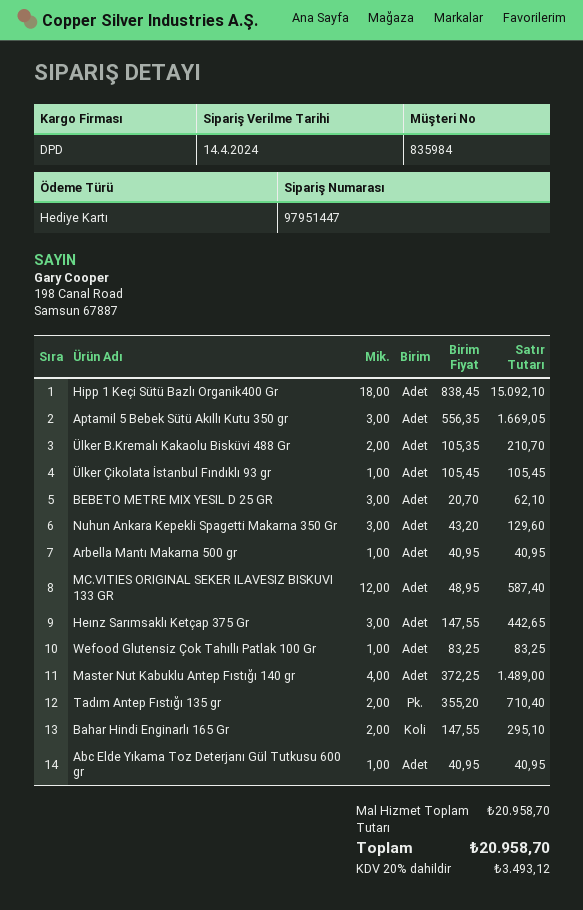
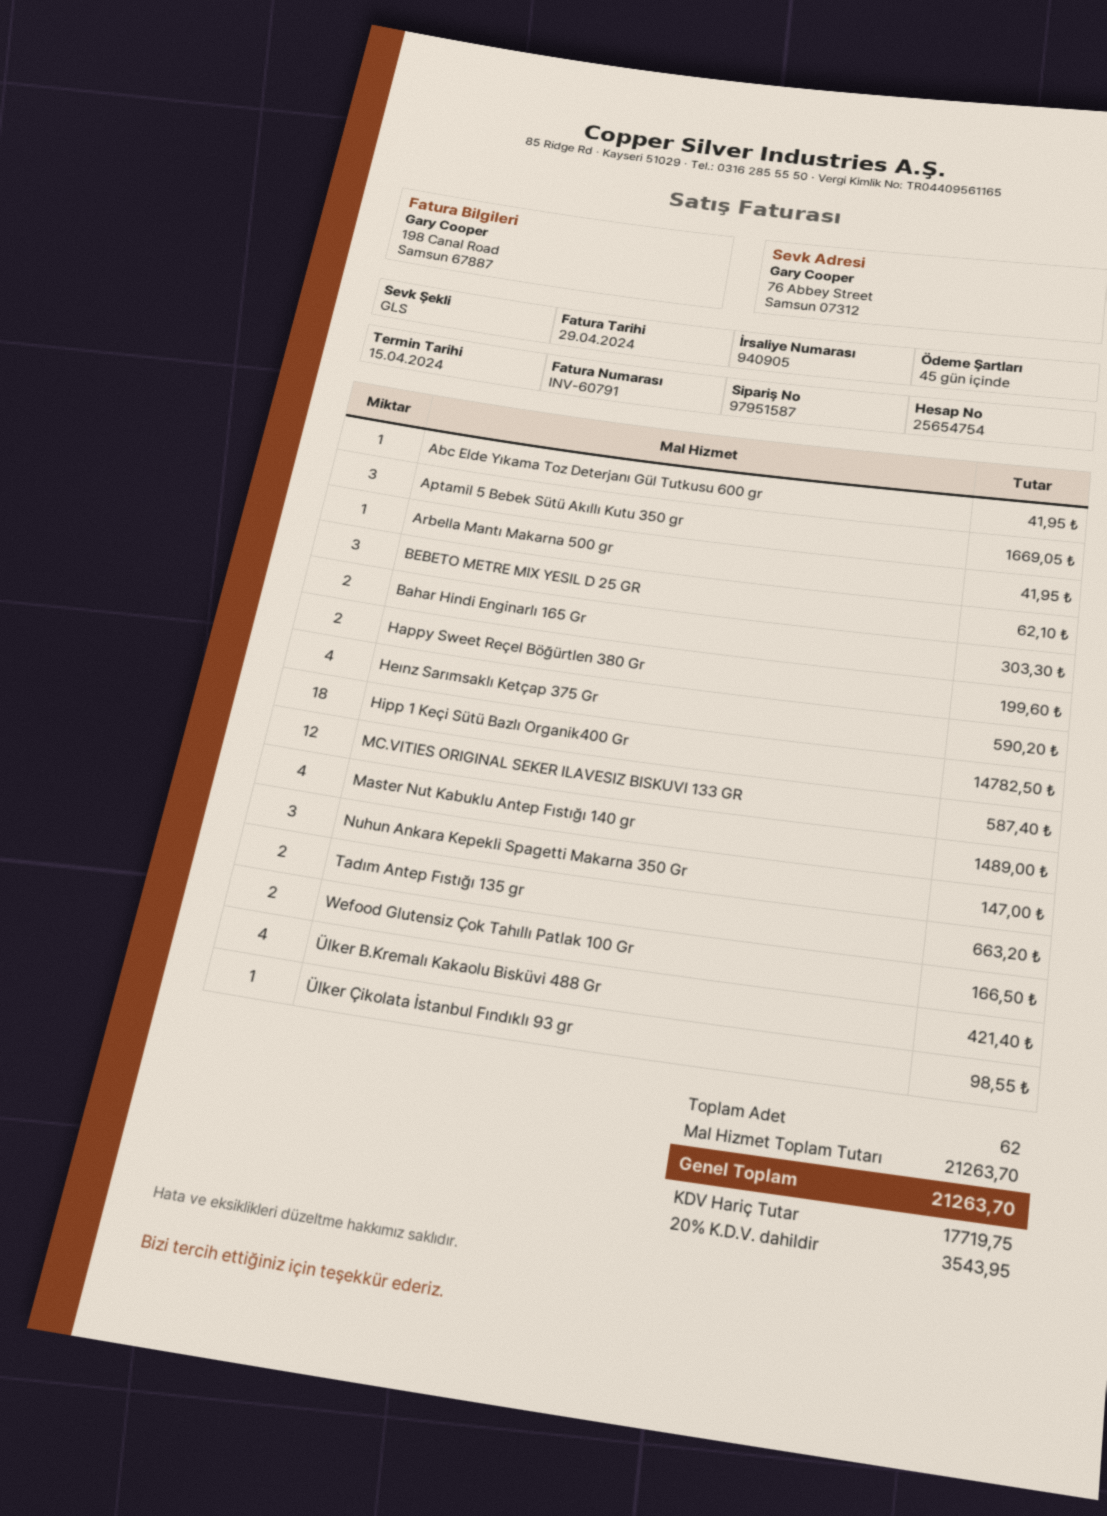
order number: 97951447 -> 97951587
shipping method: DPD -> GLS
Hipp 1 Keçi Sütü Bazlı Organik400 Gr: 18 for 15092.10 -> 18 for 14782.50
Ülker B.Kremalı Kakaolu Bisküvi 488 Gr: 2 for 210.70 -> 4 for 421.40
Ülker Çikolata İstanbul Fındıklı 93 gr: 1 for 105.45 -> 1 for 98.55
Nuhun Ankara Kepekli Spagetti Makarna 350 Gr: 3 for 129.60 -> 3 for 147.00
Arbella Mantı Makarna 500 gr: 1 for 40.95 -> 1 for 41.95
Heınz Sarımsaklı Ketçap 375 Gr: 3 for 442.65 -> 4 for 590.20
Wefood Glutensiz Çok Tahıllı Patlak 100 Gr: 1 for 83.25 -> 2 for 166.50
Tadım Antep Fıstığı 135 gr: 2 for 710.40 -> 2 for 663.20
Bahar Hindi Enginarlı 165 Gr: 2 for 295.10 -> 2 for 303.30
Abc Elde Yıkama Toz Deterjanı Gül Tutkusu 600 gr: 1 for 40.95 -> 1 for 41.95
Happy Sweet Reçel Böğürtlen 380 Gr: none -> 2 for 199.60
subtotal: 20958.70 -> 21263.70
tax: 20% = 3493.12 -> 20% = 3543.95
total: 20958.70 -> 21263.70

